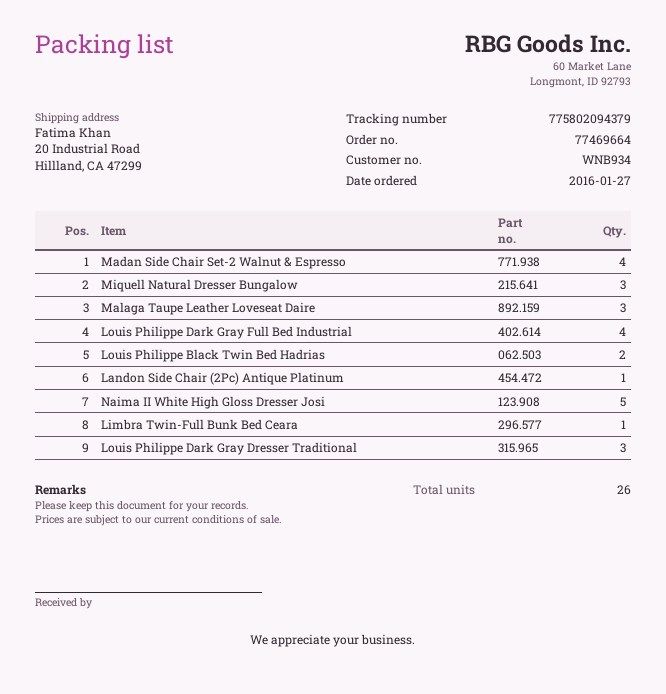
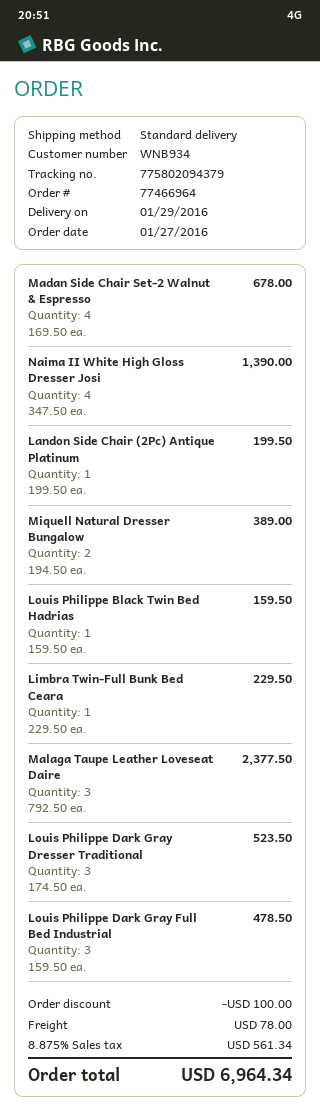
order number: 77469664 -> 77466964
Miquell Natural Dresser Bungalow: 3 -> 2
Louis Philippe Dark Gray Full Bed Industrial: 4 -> 3
Louis Philippe Black Twin Bed Hadrias: 2 -> 1
Naima II White High Gloss Dresser Josi: 5 -> 4

